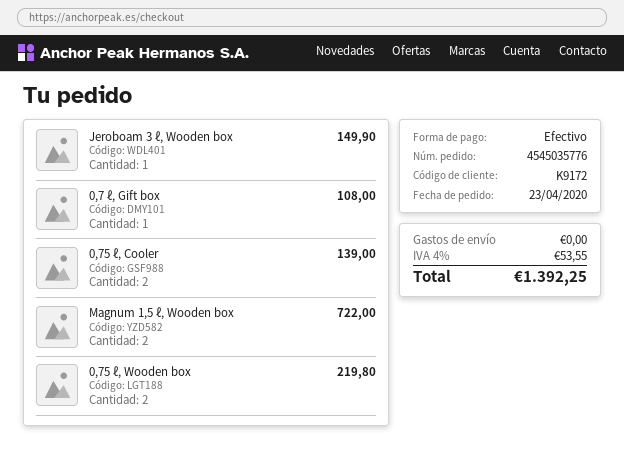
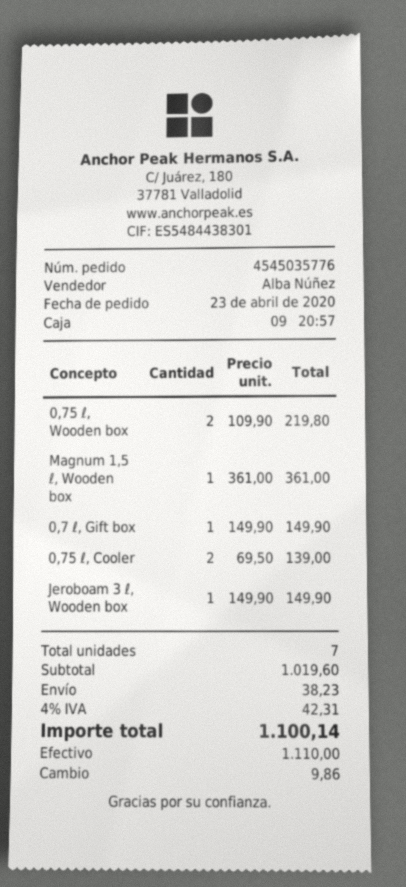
0,7 ℓ, Gift box: 1 for 108.00 -> 1 for 149.90
Magnum 1,5 ℓ, Wooden box: 2 for 722.00 -> 1 for 361.00
shipping: 0.00 -> 38.23
tax: 4% = 53.55 -> 4% = 42.31
total: 1392.25 -> 1100.14

